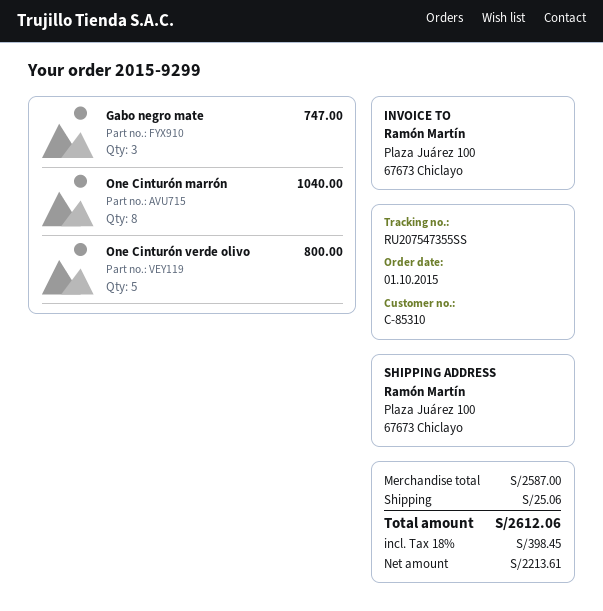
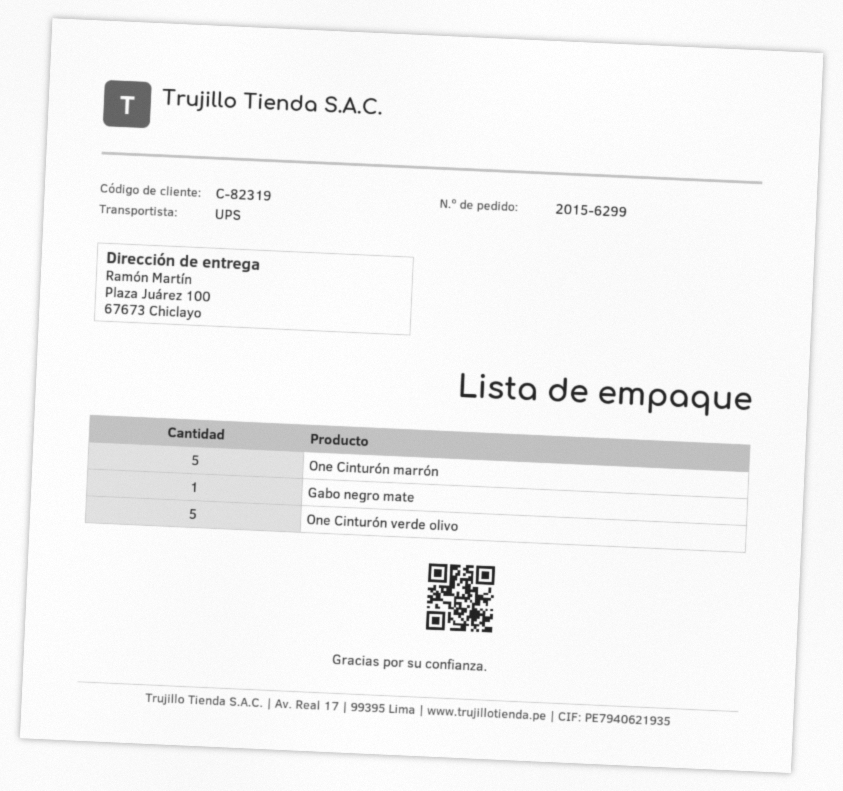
order number: 2015-9299 -> 2015-6299
customer number: C-85310 -> C-82319
Gabo negro mate: 3 -> 1
One Cinturón marrón: 8 -> 5

